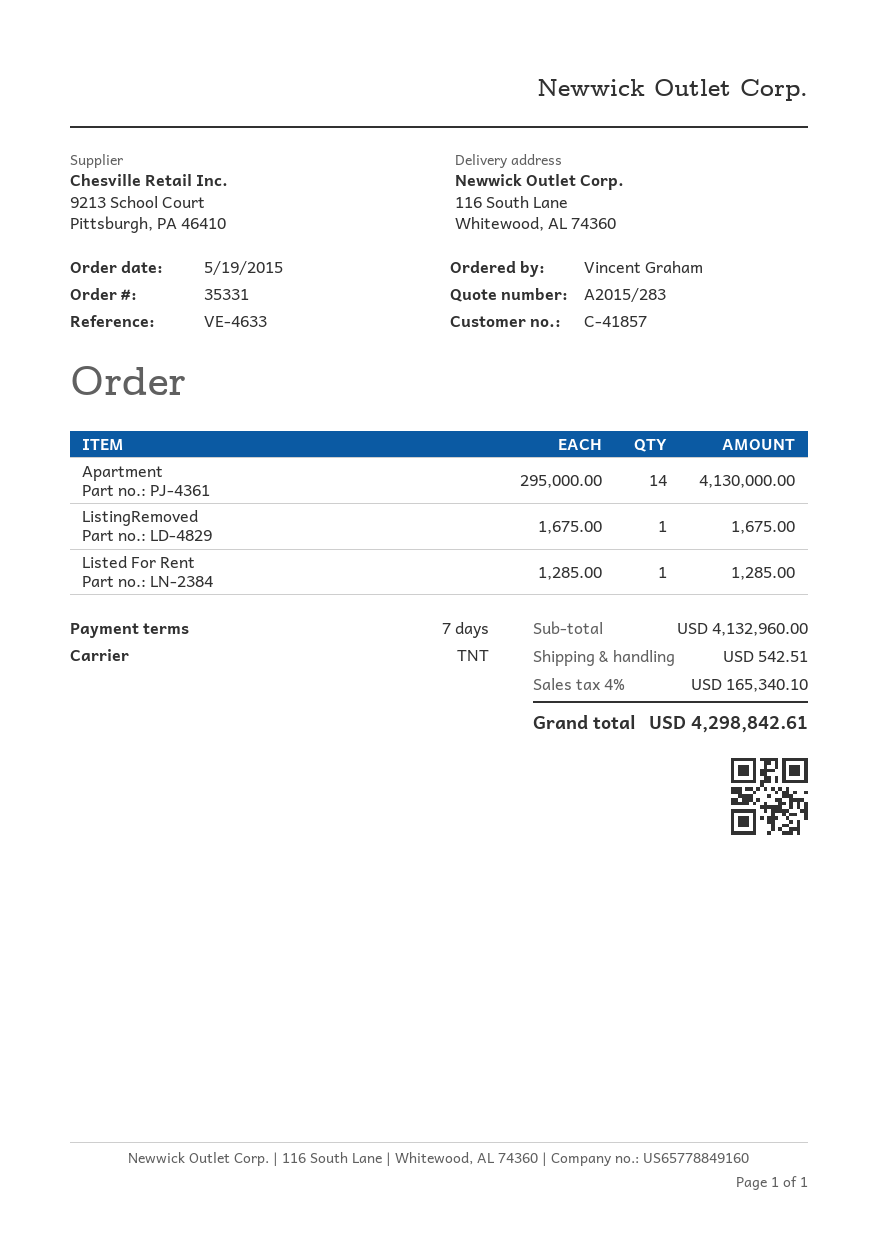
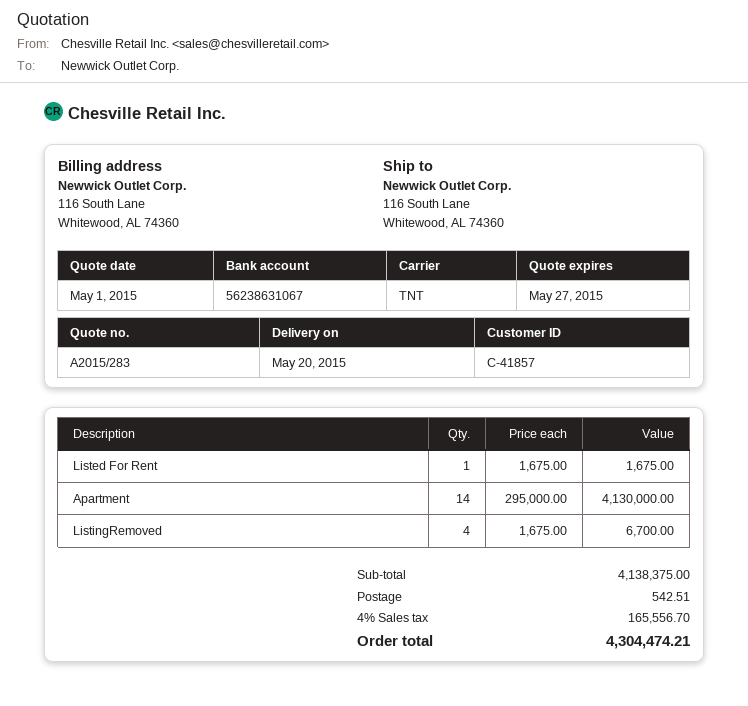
ListingRemoved: 1 x 1675.00 = 1675.00 -> 4 x 1675.00 = 6700.00
Listed For Rent: 1 x 1285.00 = 1285.00 -> 1 x 1675.00 = 1675.00
subtotal: 4132960.00 -> 4138375.00
tax: 4% = 165340.10 -> 4% = 165556.70
total: 4298842.61 -> 4304474.21

